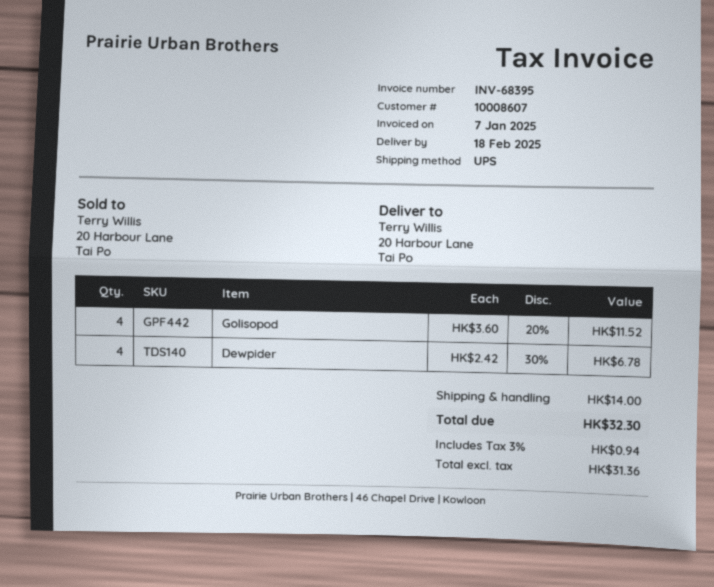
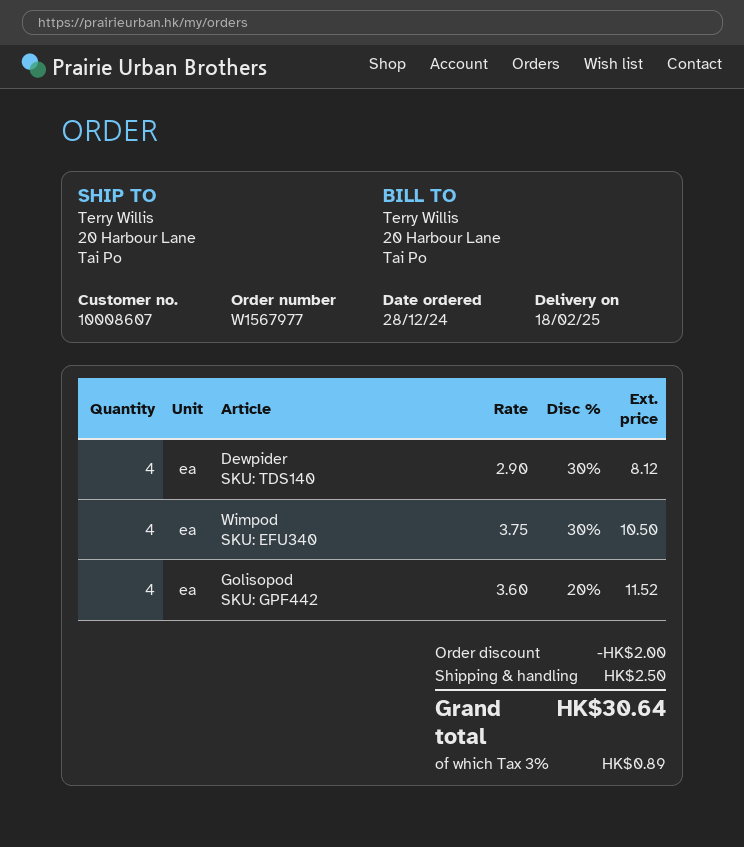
Dewpider: 4 x 2.42 - 30% = 6.78 -> 4 x 2.90 - 30% = 8.12
Wimpod: none -> 4 x 3.75 - 30% = 10.50
discount: none -> 2.00
shipping: 14.00 -> 2.50
tax: 3% = 0.94 -> 3% = 0.89
total: 32.30 -> 30.64

